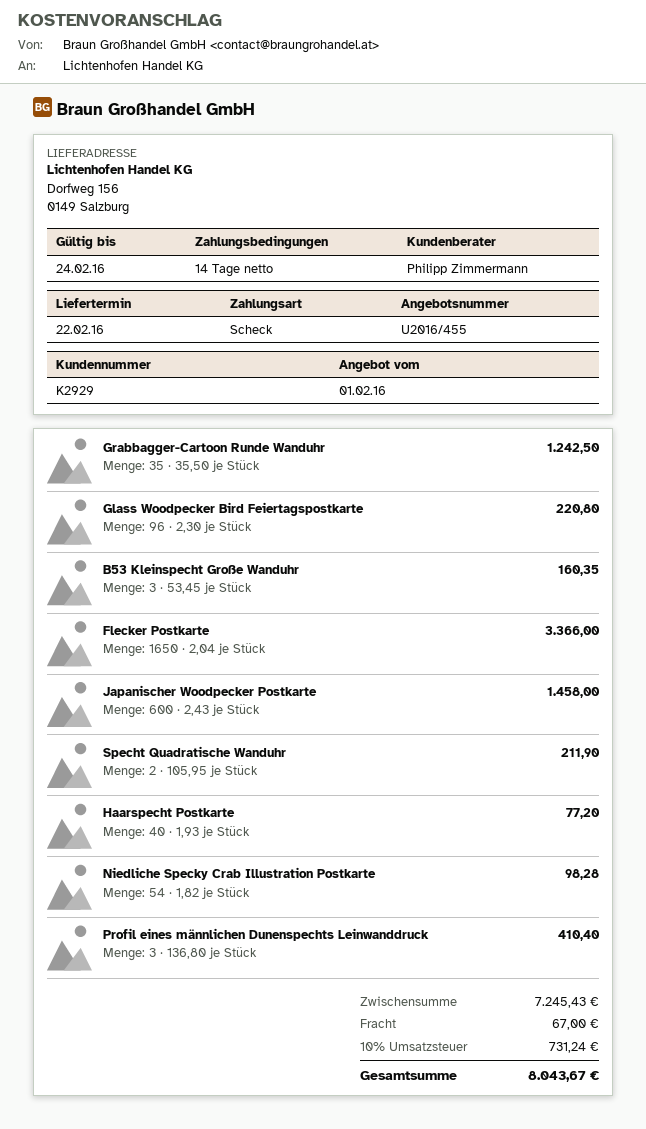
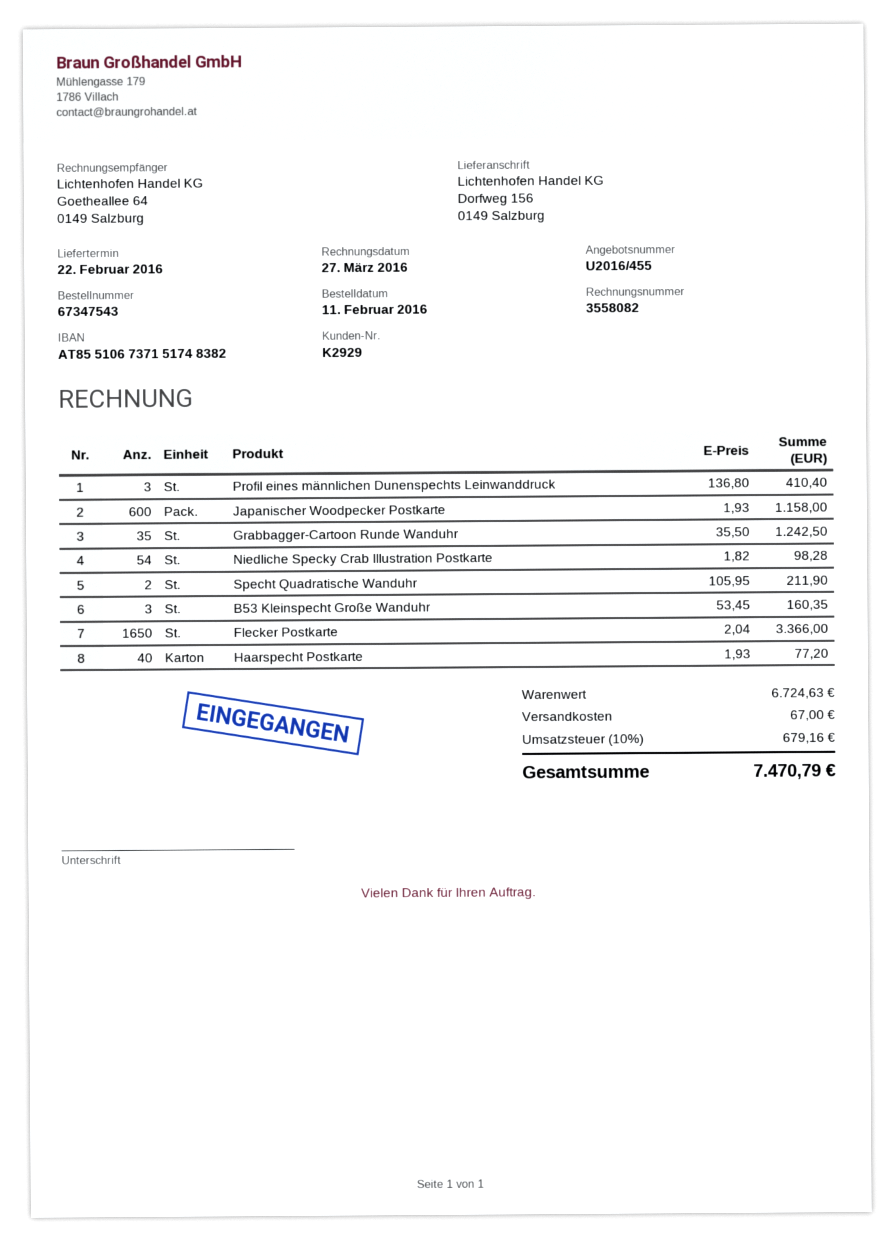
Glass Woodpecker Bird Feiertagspostkarte: 96 x 2.30 = 220.80 -> none
Japanischer Woodpecker Postkarte: 600 x 2.43 = 1458.00 -> 600 x 1.93 = 1158.00
subtotal: 7245.43 -> 6724.63
tax: 10% = 731.24 -> 10% = 679.16
total: 8043.67 -> 7470.79

